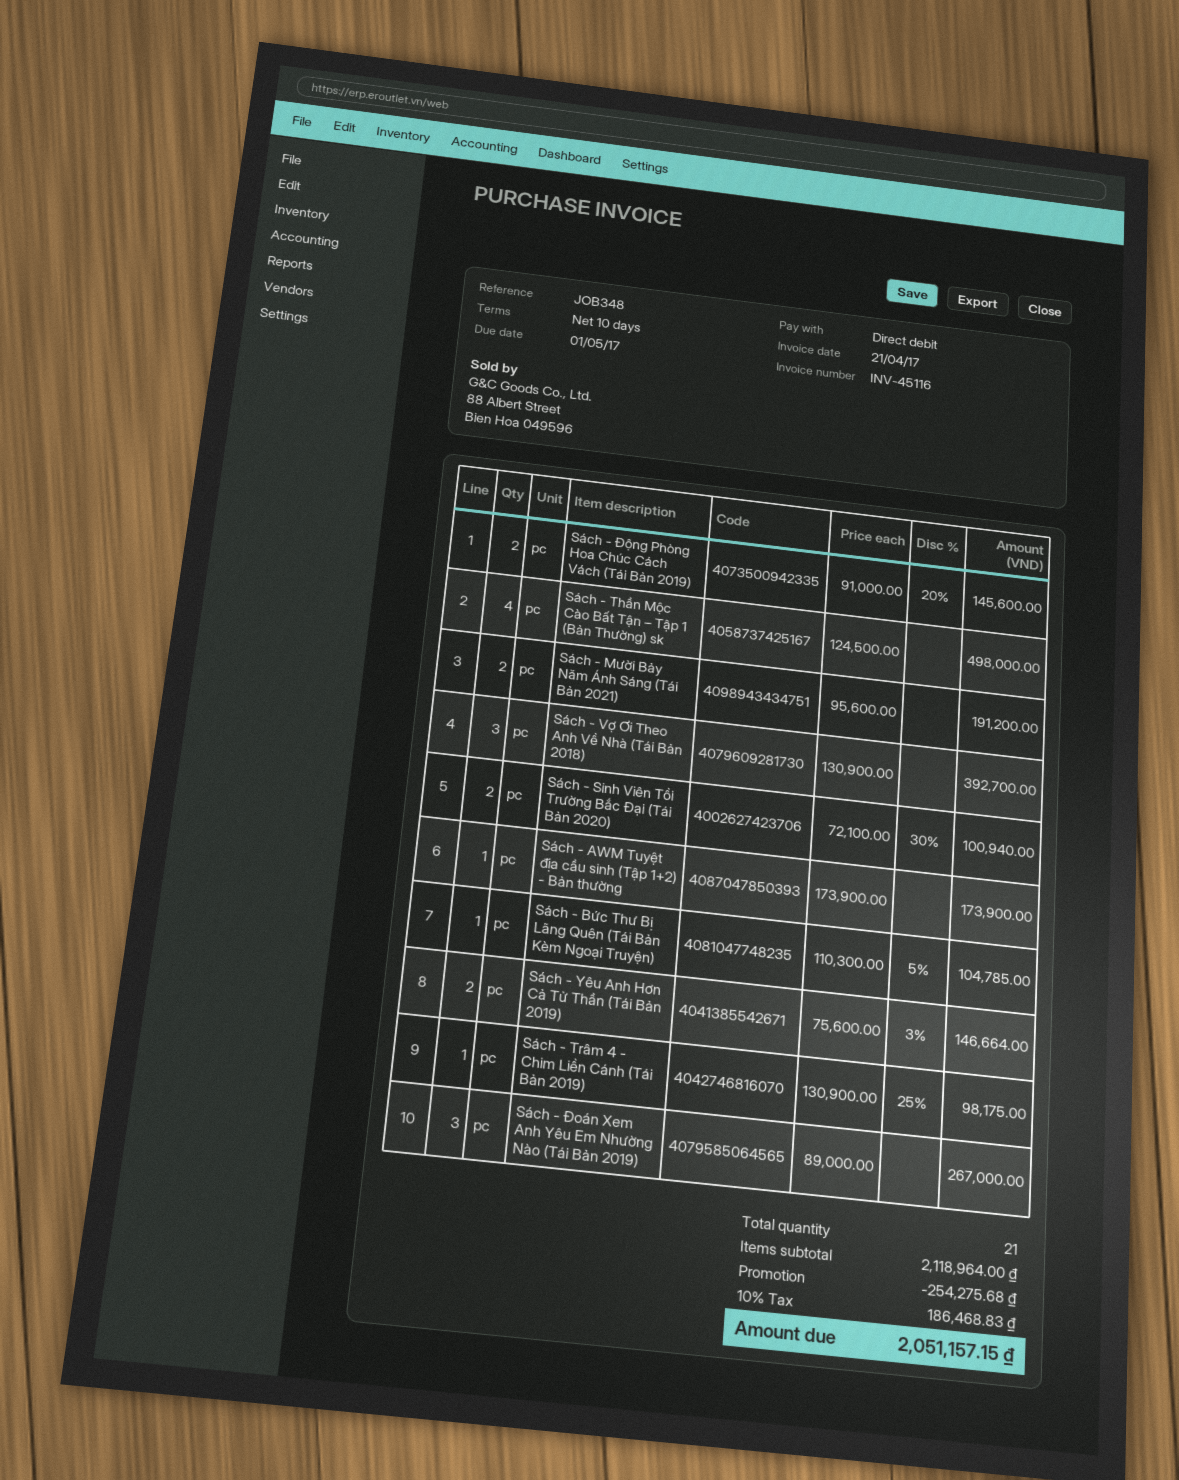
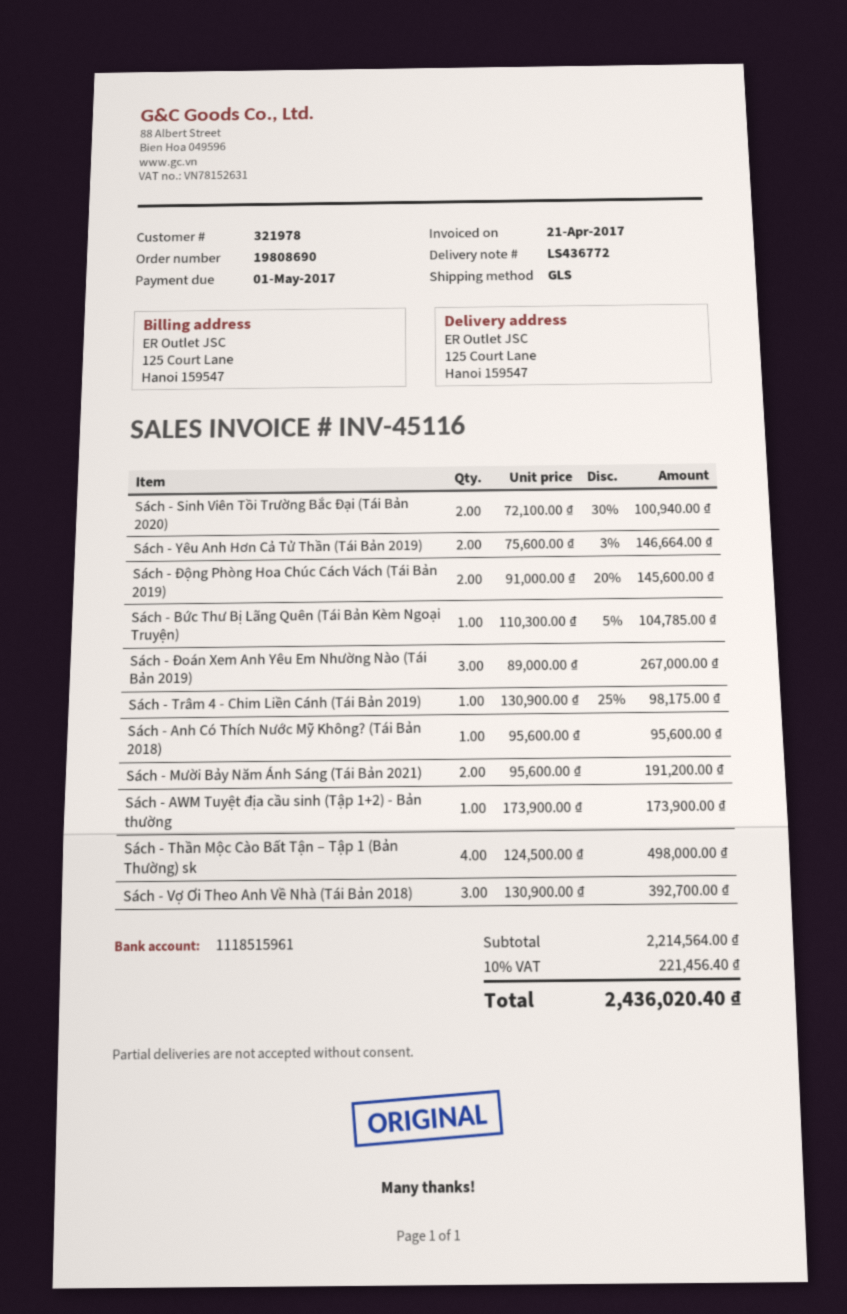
Sách - Anh Có Thích Nước Mỹ Không? (Tái Bản 2018): none -> 1 x 95600.00 = 95600.00
subtotal: 2118964.00 -> 2214564.00
discount: 254275.68 -> none
tax: 10% = 186468.83 -> 10% = 221456.40
total: 2051157.15 -> 2436020.40

